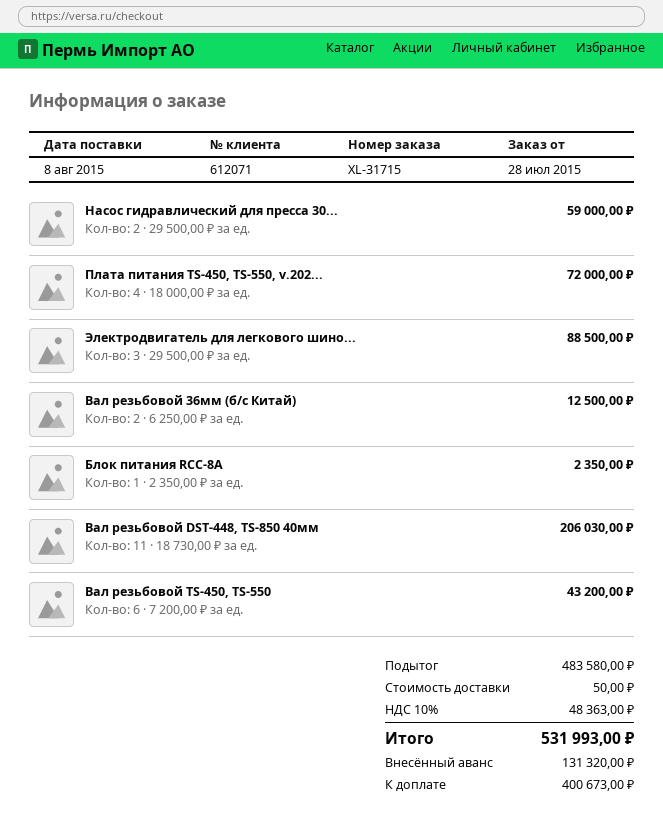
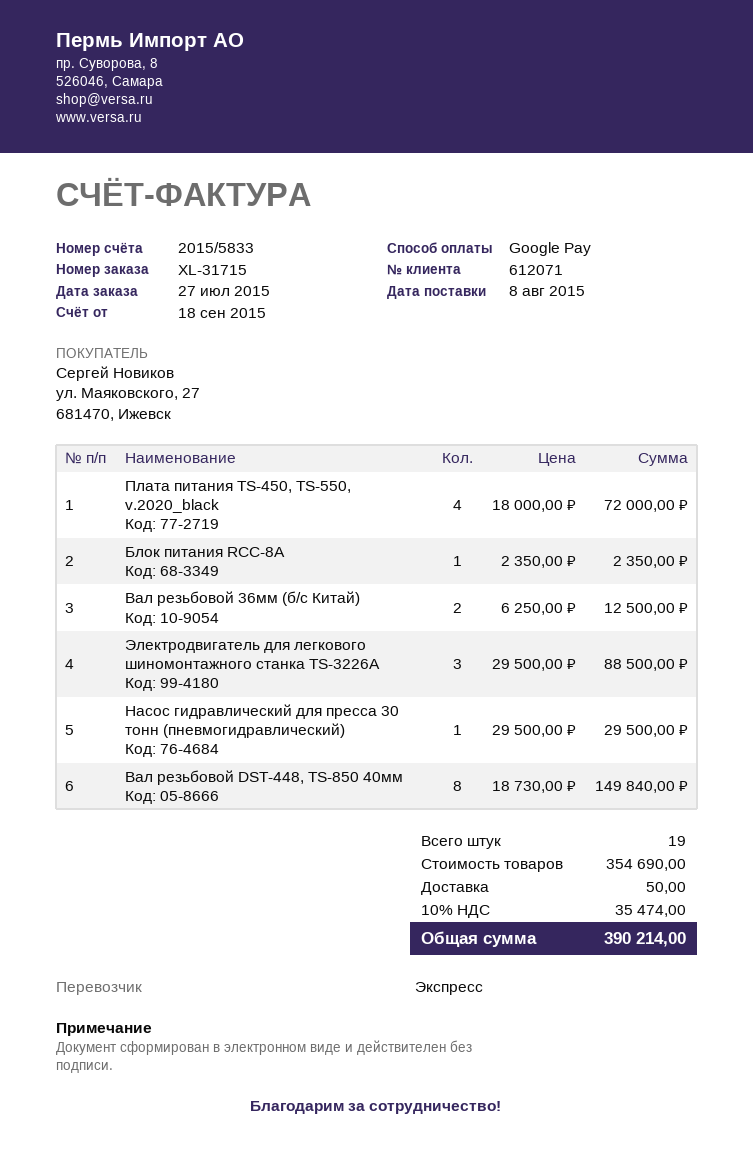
order date: 2015-07-28 -> 2015-07-27
Насос гидравлический для пресса 30...: 2 x 29500.00 = 59000.00 -> 1 x 29500.00 = 29500.00
Вал резьбовой DST-448, TS-850 40мм: 11 x 18730.00 = 206030.00 -> 8 x 18730.00 = 149840.00
Вал резьбовой TS-450, TS-550: 6 x 7200.00 = 43200.00 -> none
subtotal: 483580.00 -> 354690.00
tax: 10% = 48363.00 -> 10% = 35474.00
total: 531993.00 -> 390214.00

